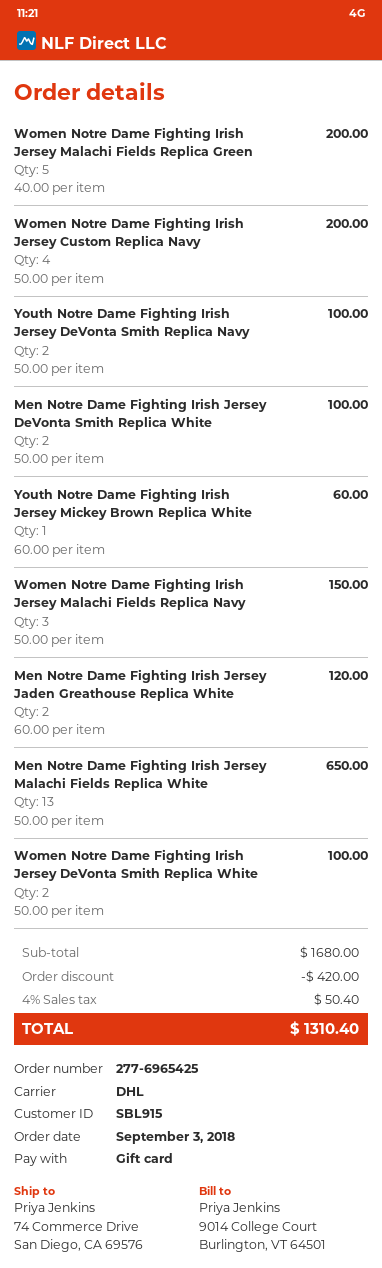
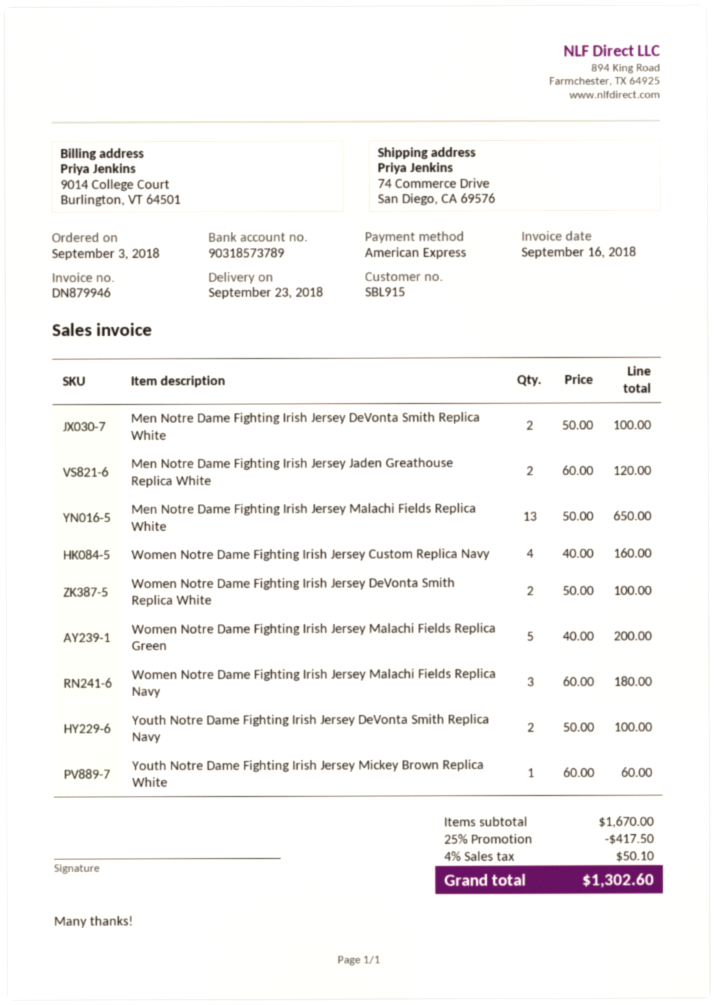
payment method: gift card -> American Express
Women Notre Dame Fighting Irish Jersey Custom Replica Navy: 4 x 50.00 = 200.00 -> 4 x 40.00 = 160.00
Women Notre Dame Fighting Irish Jersey Malachi Fields Replica Navy: 3 x 50.00 = 150.00 -> 3 x 60.00 = 180.00
subtotal: 1680.00 -> 1670.00
discount: 420.00 -> 417.50
tax: 4% = 50.40 -> 4% = 50.10
total: 1310.40 -> 1302.60

